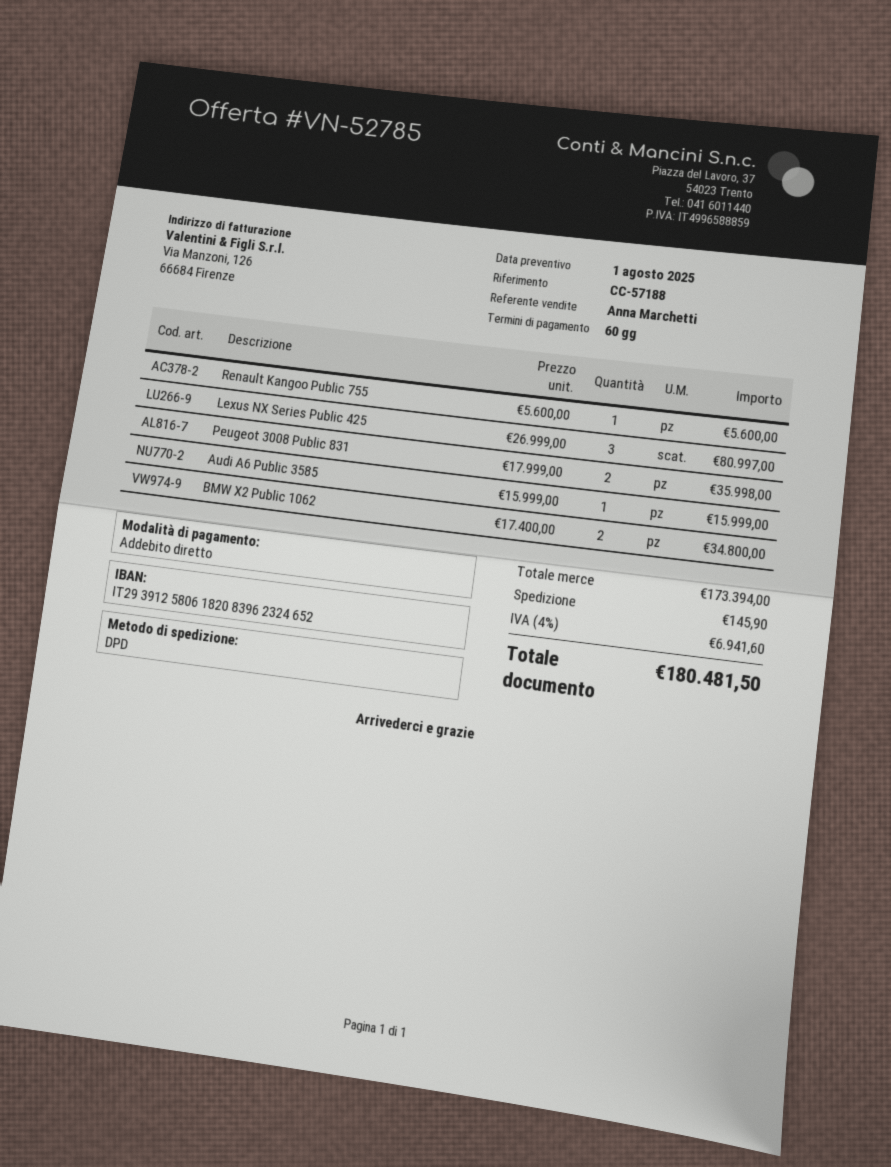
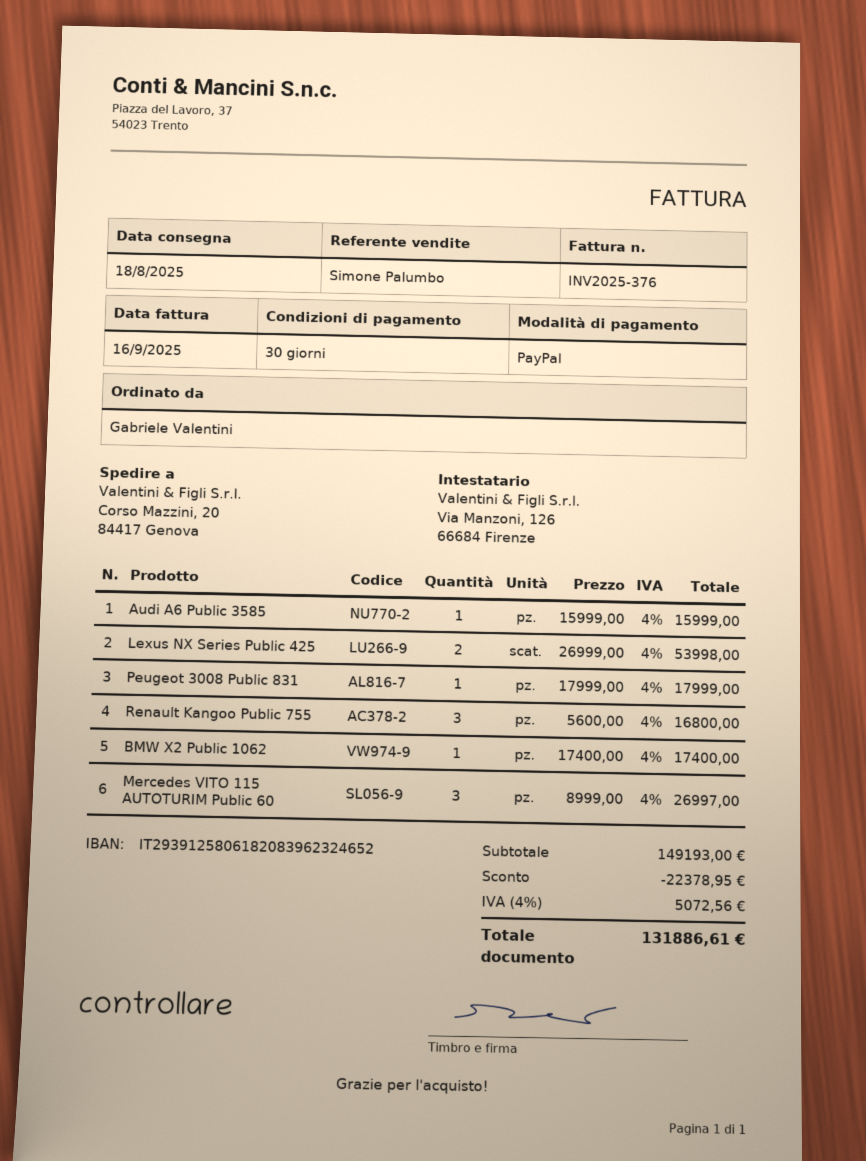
payment terms: 60 days -> 30 days
sales rep: Anna Marchetti -> Simone Palumbo
payment method: direct debit -> PayPal
Renault Kangoo Public 755: 1 x 5600.00 = 5600.00 -> 3 x 5600.00 = 16800.00
Lexus NX Series Public 425: 3 x 26999.00 = 80997.00 -> 2 x 26999.00 = 53998.00
Peugeot 3008 Public 831: 2 x 17999.00 = 35998.00 -> 1 x 17999.00 = 17999.00
BMW X2 Public 1062: 2 x 17400.00 = 34800.00 -> 1 x 17400.00 = 17400.00
Mercedes VITO 115 AUTOTURIM Public 60: none -> 3 x 8999.00 = 26997.00
subtotal: 173394.00 -> 149193.00
discount: none -> 22378.95
shipping: 145.90 -> none
tax: 4% = 6941.60 -> 4% = 5072.56
total: 180481.50 -> 131886.61

